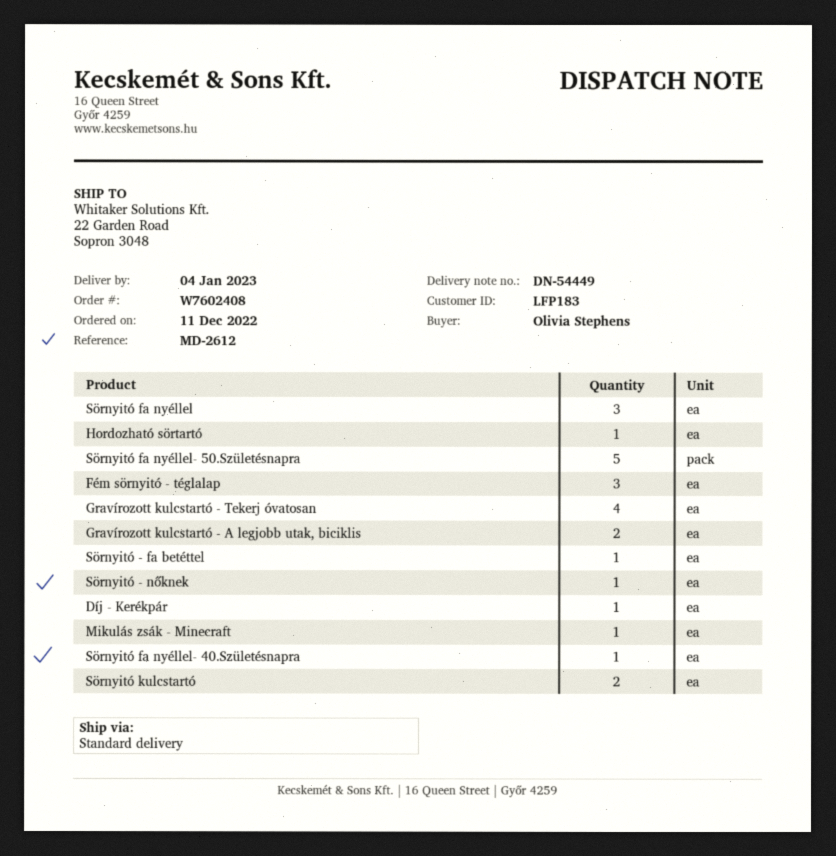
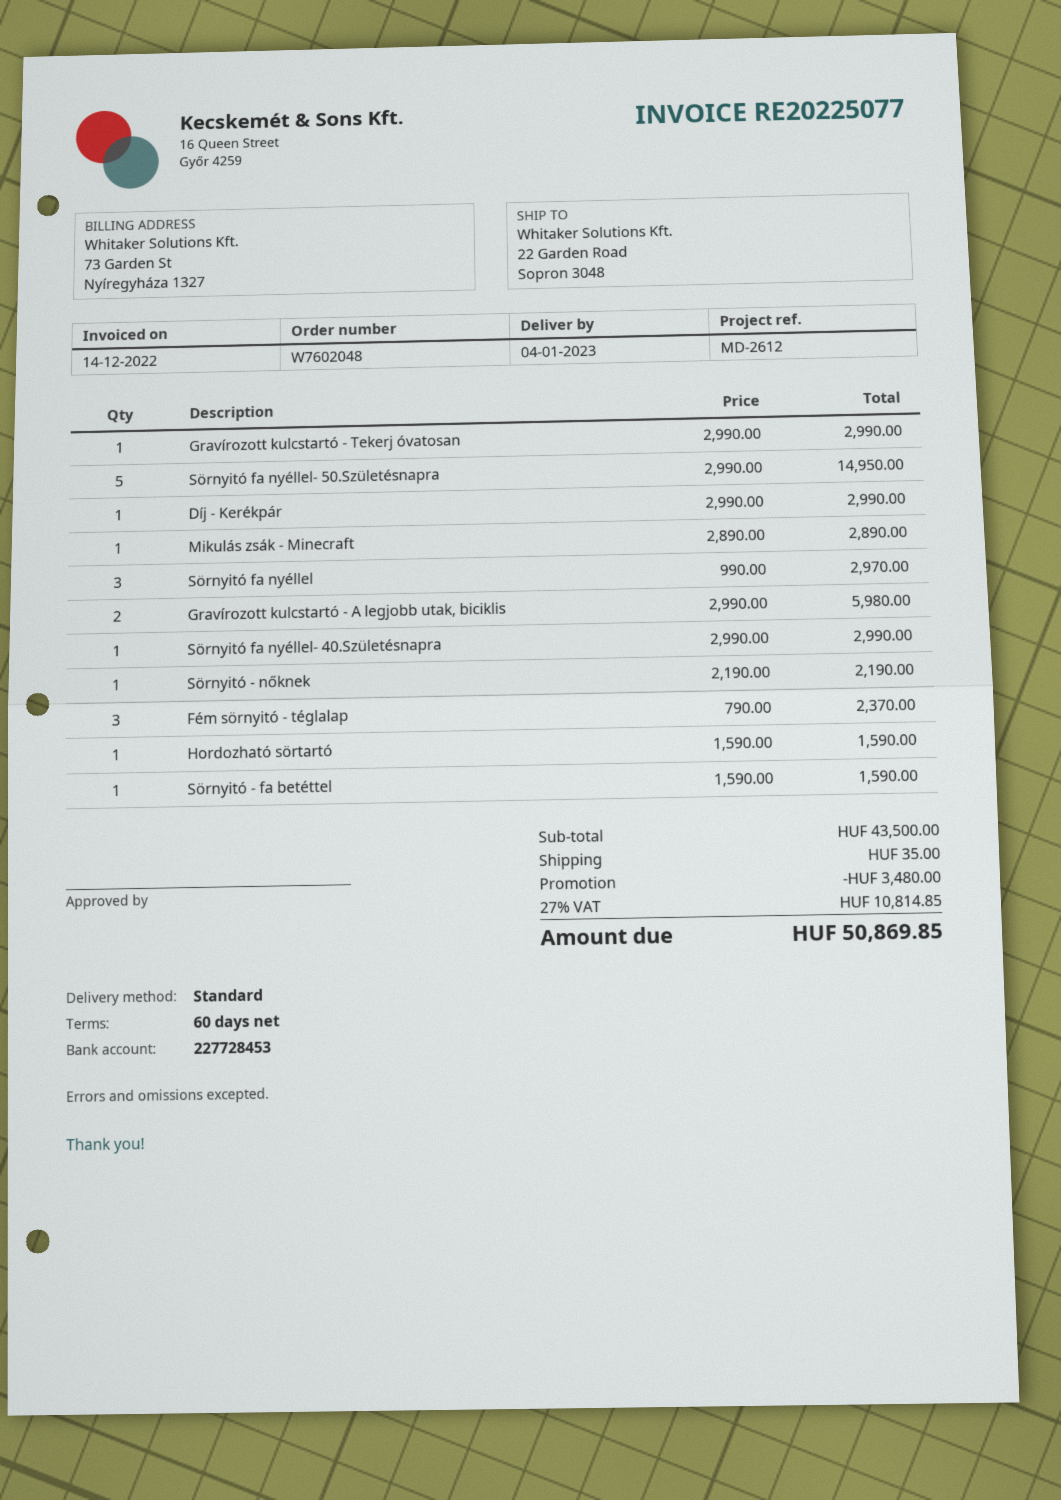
order number: W7602408 -> W7602048
Gravírozott kulcstartó - Tekerj óvatosan: 4 -> 1
Sörnyitó kulcstartó: 2 -> none

